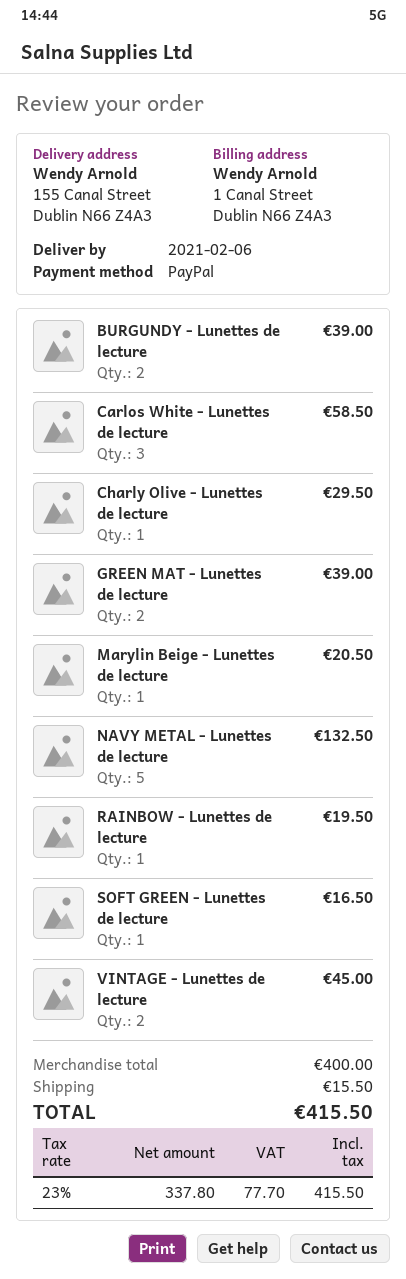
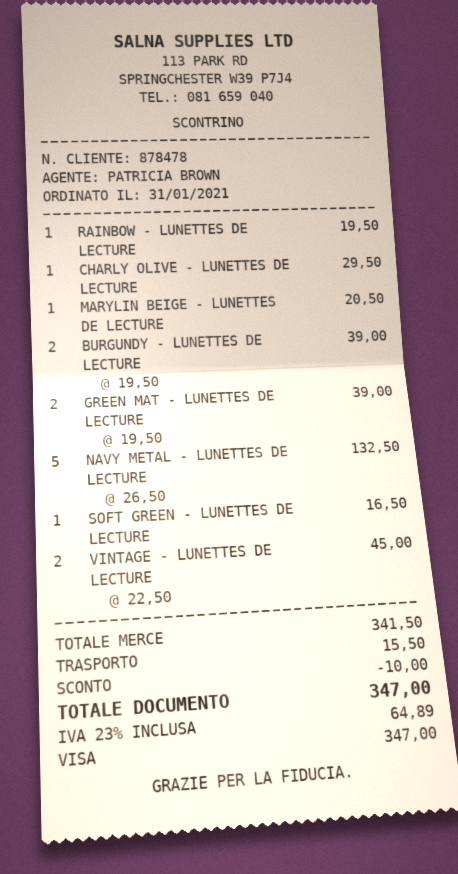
payment method: PayPal -> Visa
Carlos White - Lunettes de lecture: 3 for 58.50 -> none
subtotal: 400.00 -> 341.50
discount: none -> 10.00
tax: 23% = 77.70 -> 23% = 64.89
total: 415.50 -> 347.00

